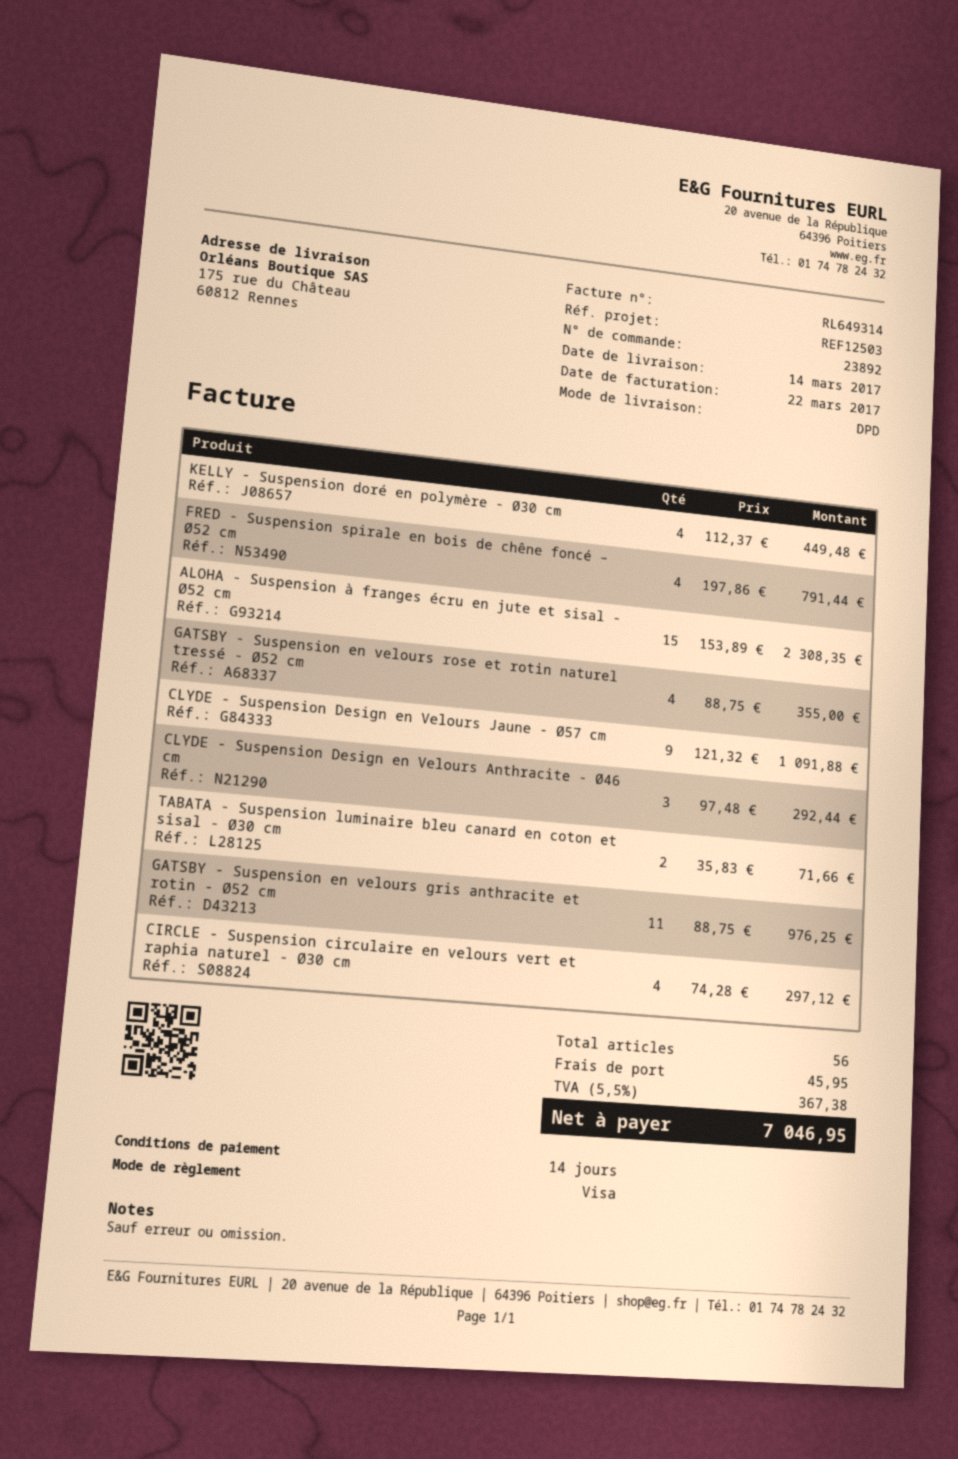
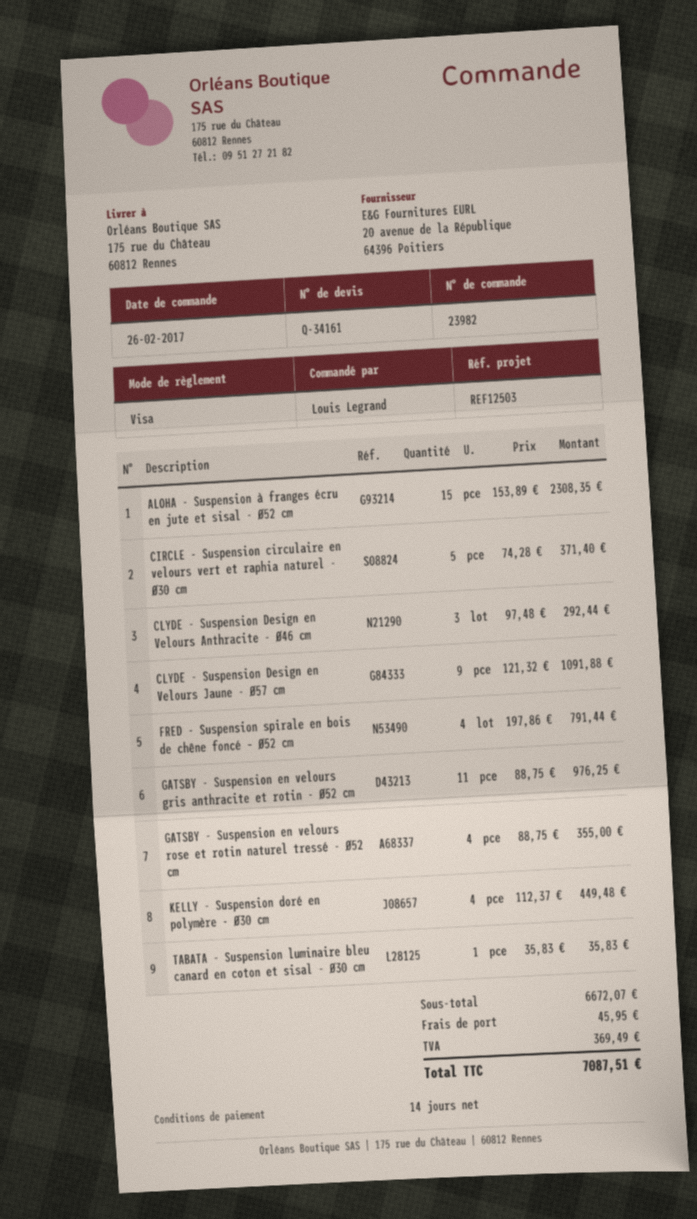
order number: 23892 -> 23982
TABATA - Suspension luminaire bleu canard en coton et sisal - Ø30 cm: 2 x 35.83 = 71.66 -> 1 x 35.83 = 35.83
CIRCLE - Suspension circulaire en velours vert et raphia naturel - Ø30 cm: 4 x 74.28 = 297.12 -> 5 x 74.28 = 371.40
tax: 367.38 -> 369.49
total: 7046.95 -> 7087.51

